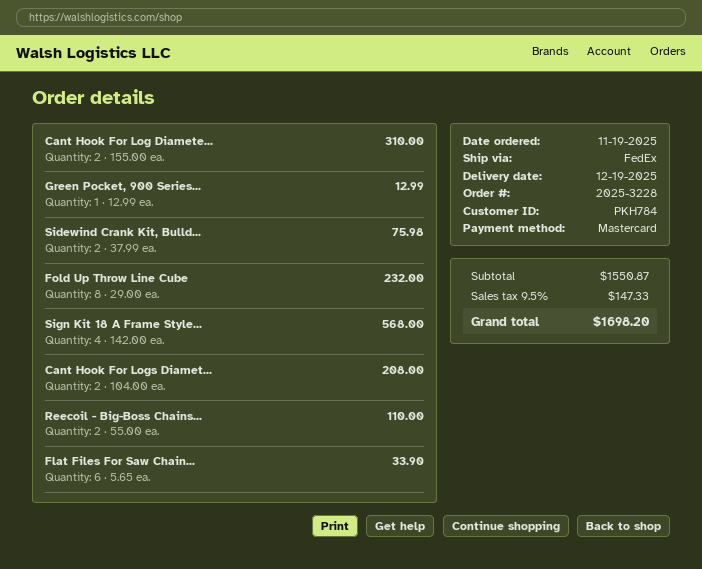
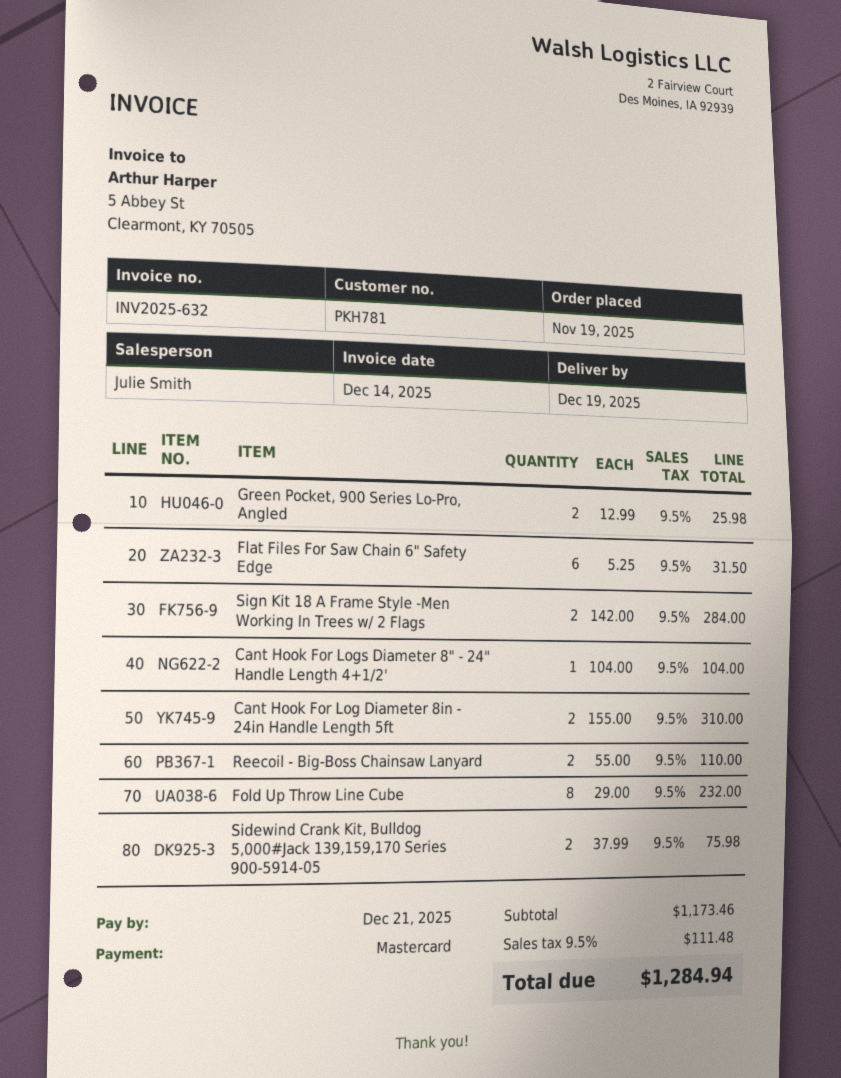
customer number: PKH784 -> PKH781
Green Pocket, 900 Series...: 1 x 12.99 = 12.99 -> 2 x 12.99 = 25.98
Sign Kit 18 A Frame Style...: 4 x 142.00 = 568.00 -> 2 x 142.00 = 284.00
Cant Hook For Logs Diamet...: 2 x 104.00 = 208.00 -> 1 x 104.00 = 104.00
Flat Files For Saw Chain...: 6 x 5.65 = 33.90 -> 6 x 5.25 = 31.50
subtotal: 1550.87 -> 1173.46
tax: 9.5% = 147.33 -> 9.5% = 111.48
total: 1698.20 -> 1284.94

